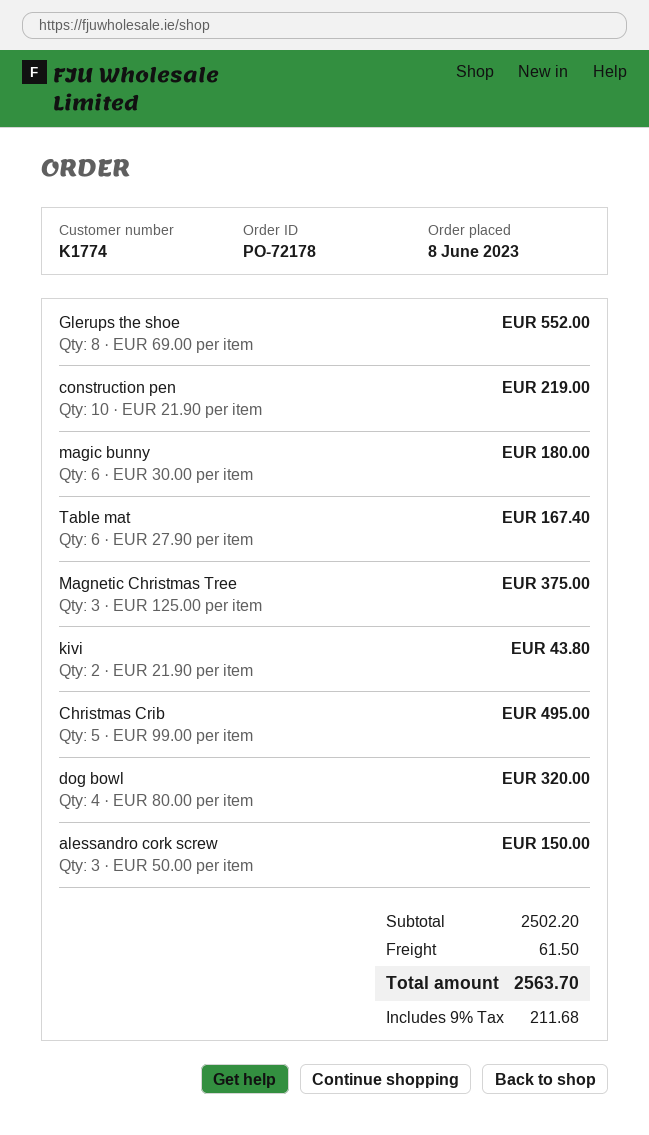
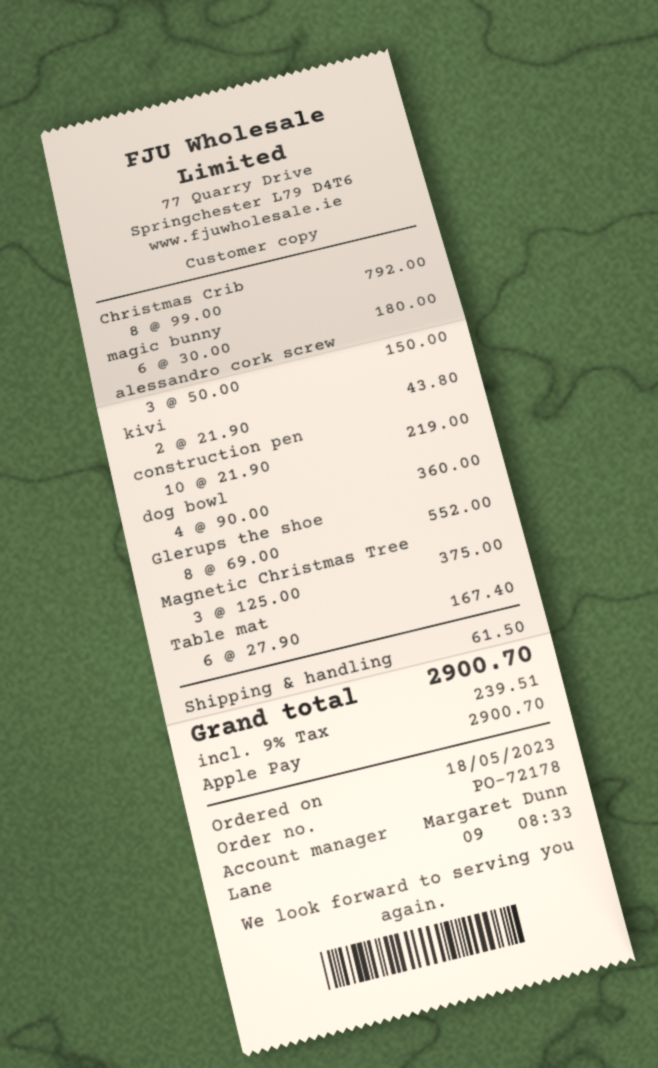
order date: 2023-06-08 -> 2023-05-18
Christmas Crib: 5 x 99.00 = 495.00 -> 8 x 99.00 = 792.00
dog bowl: 4 x 80.00 = 320.00 -> 4 x 90.00 = 360.00
tax: 9% = 211.68 -> 9% = 239.51
total: 2563.70 -> 2900.70

